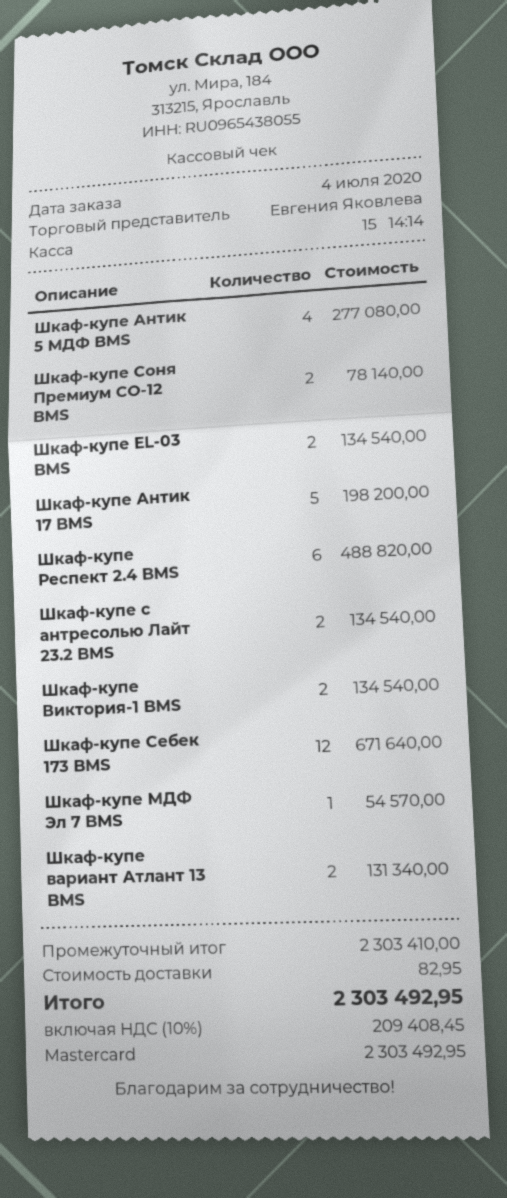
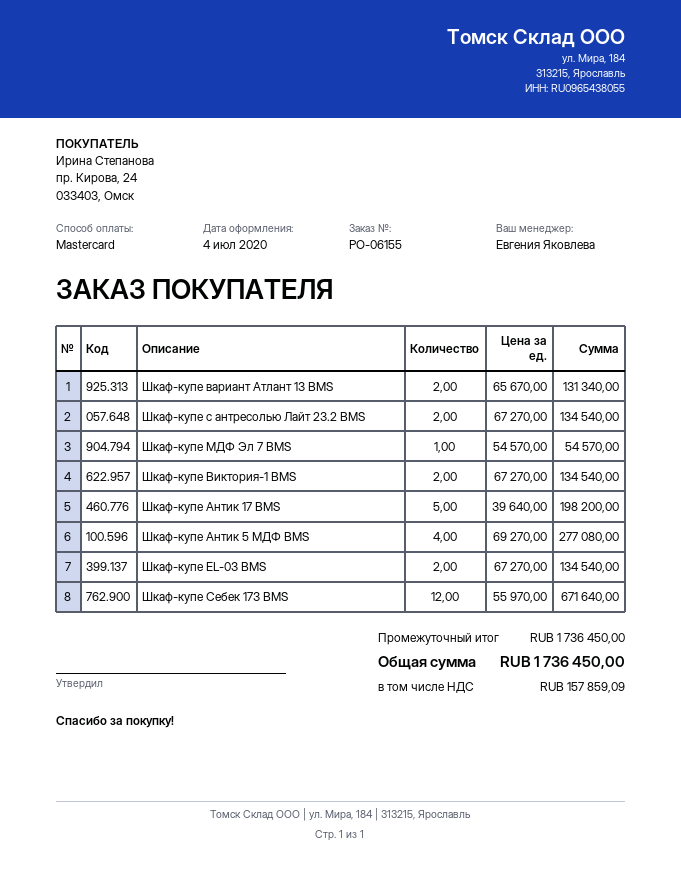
Шкаф-купе Соня Премиум СО-12 BMS: 2 for 78140.00 -> none
Шкаф-купе Респект 2.4 BMS: 6 for 488820.00 -> none
subtotal: 2303410.00 -> 1736450.00
shipping: 82.95 -> none
tax: 209408.45 -> 157859.09
total: 2303492.95 -> 1736450.00

